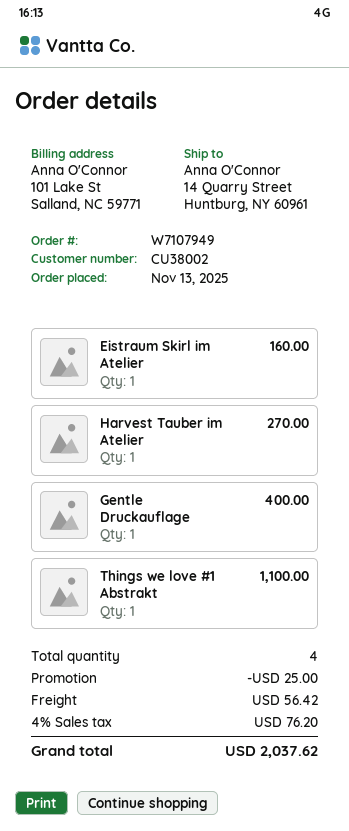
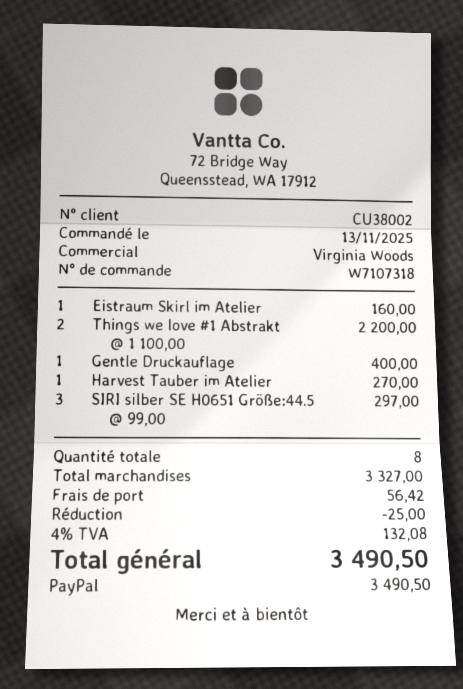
order number: W7107949 -> W7107318
Things we love #1 Abstrakt: 1 for 1100.00 -> 2 for 2200.00
SIRI silber SE H0651 Größe:44.5: none -> 3 for 297.00
total quantity: 4 -> 8
tax: 4% = 76.20 -> 4% = 132.08
total: 2037.62 -> 3490.50

